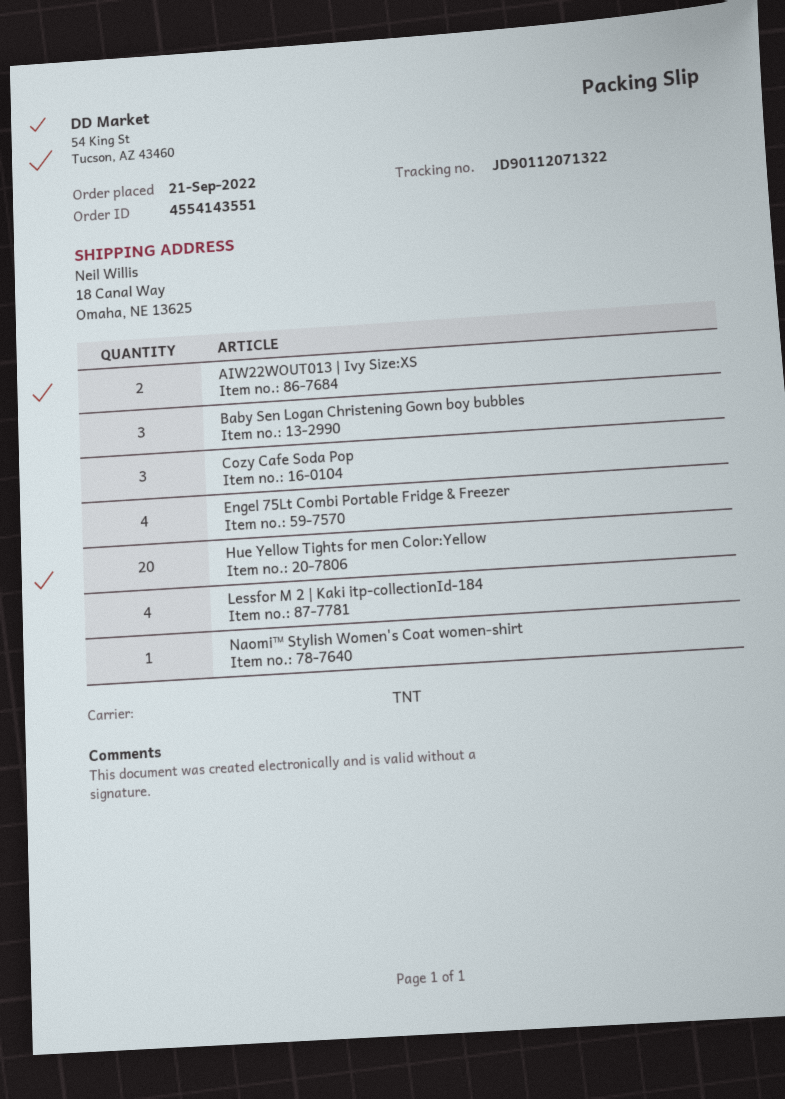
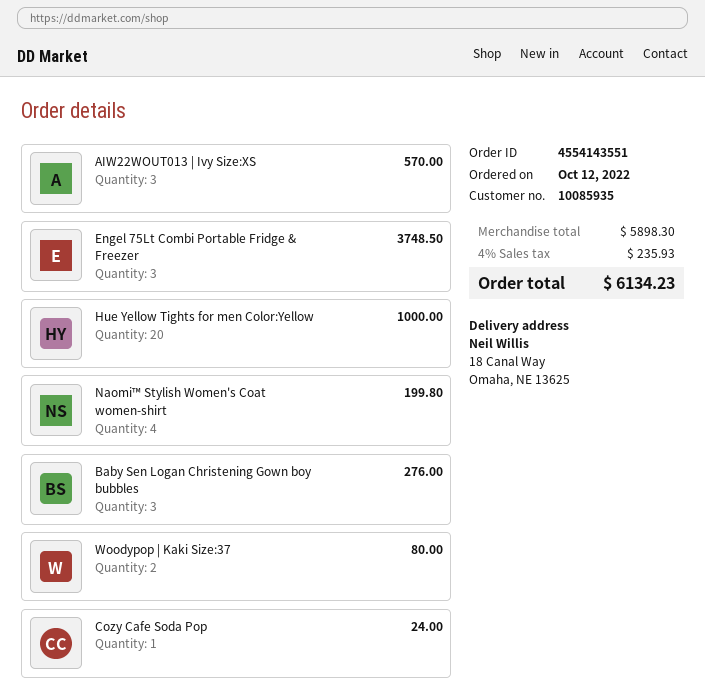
order date: 2022-09-21 -> 2022-10-12
AIW22WOUT013 | Ivy Size:XS: 2 -> 3
Cozy Cafe Soda Pop: 3 -> 1
Engel 75Lt Combi Portable Fridge & Freezer: 4 -> 3
Lessfor M 2 | Kaki itp-collectionId-184: 4 -> none
Naomi™ Stylish Women's Coat women-shirt: 1 -> 4
Woodypop | Kaki Size:37: none -> 2

